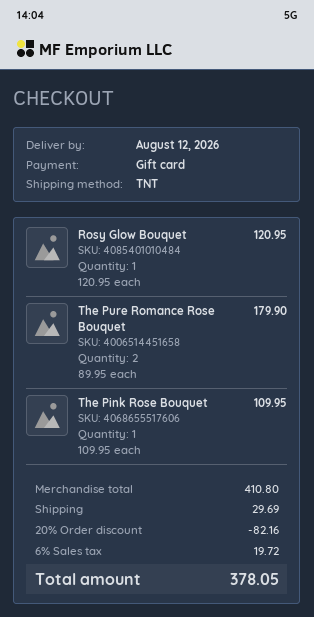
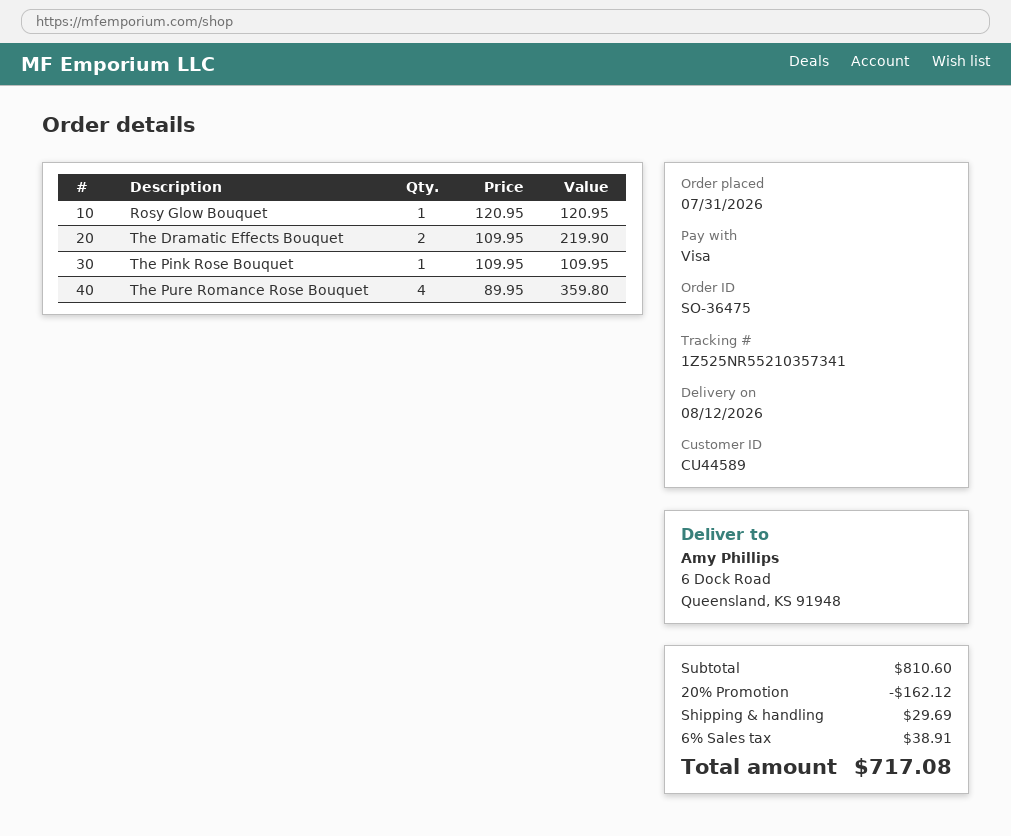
payment method: gift card -> Visa
The Pure Romance Rose Bouquet: 2 x 89.95 = 179.90 -> 4 x 89.95 = 359.80
The Dramatic Effects Bouquet: none -> 2 x 109.95 = 219.90
subtotal: 410.80 -> 810.60
discount: 20% = 82.16 -> 20% = 162.12
tax: 6% = 19.72 -> 6% = 38.91
total: 378.05 -> 717.08

